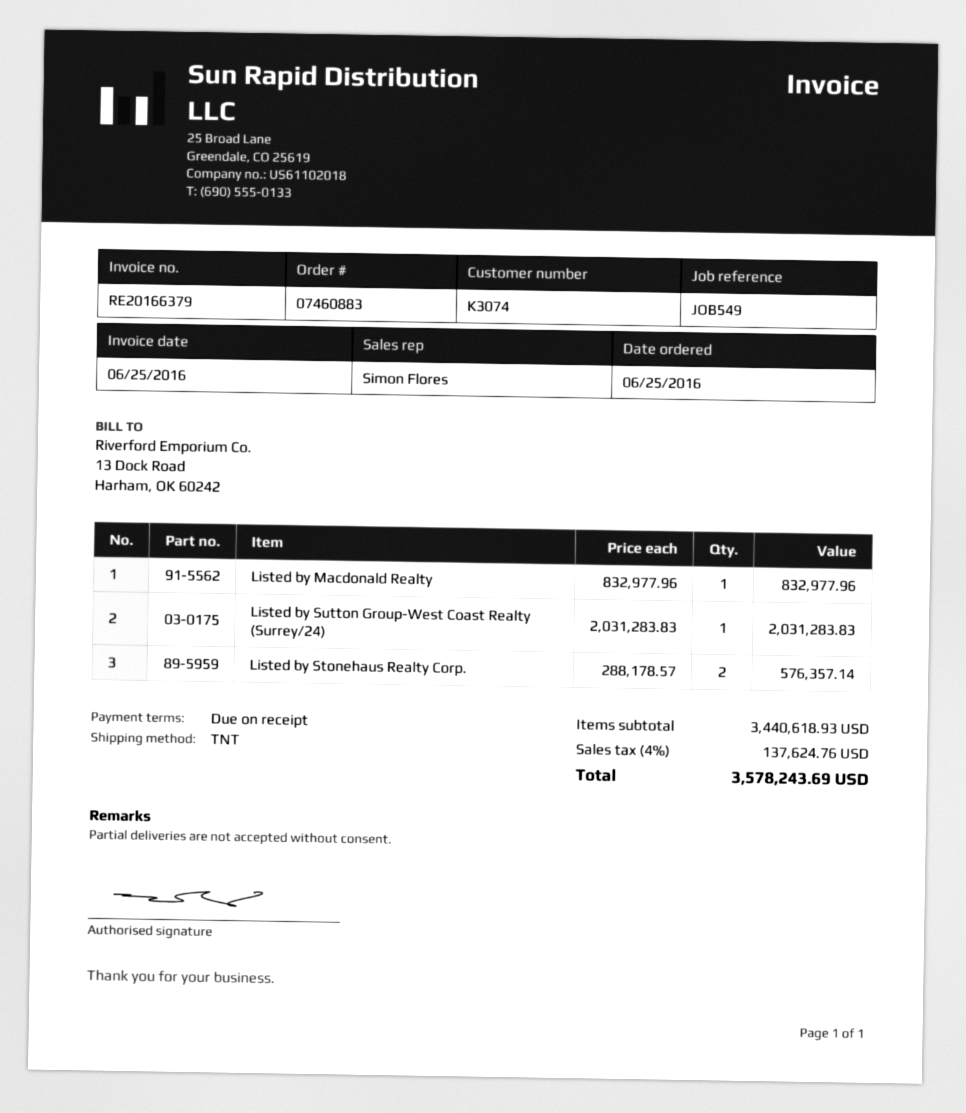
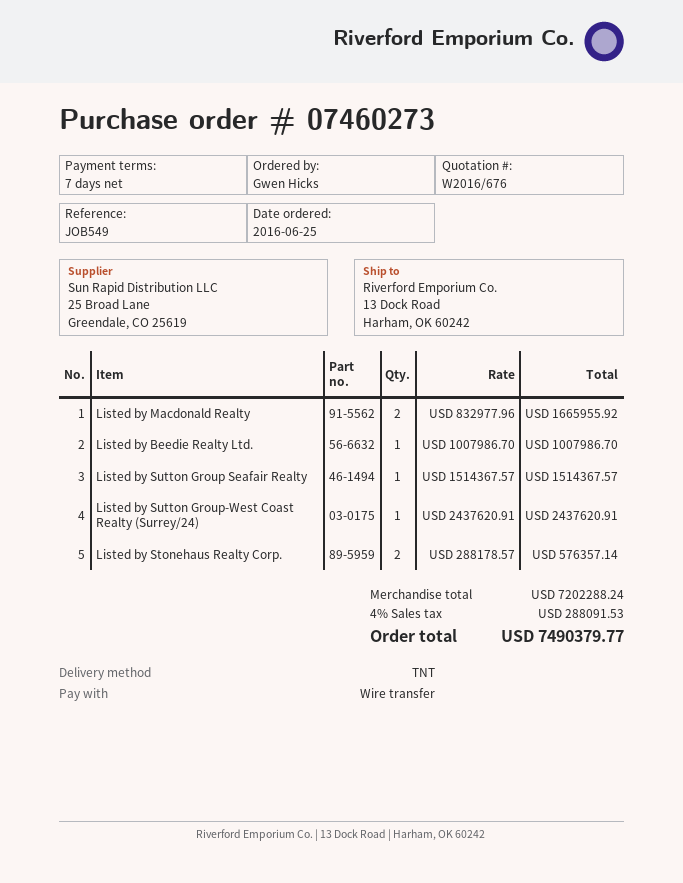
order number: 07460883 -> 07460273
payment terms: on receipt -> 7 days
Listed by Macdonald Realty: 1 x 832977.96 = 832977.96 -> 2 x 832977.96 = 1665955.92
Listed by Sutton Group-West Coast Realty (Surrey/24): 1 x 2031283.83 = 2031283.83 -> 1 x 2437620.91 = 2437620.91
Listed by Beedie Realty Ltd.: none -> 1 x 1007986.70 = 1007986.70
Listed by Sutton Group Seafair Realty: none -> 1 x 1514367.57 = 1514367.57
subtotal: 3440618.93 -> 7202288.24
tax: 4% = 137624.76 -> 4% = 288091.53
total: 3578243.69 -> 7490379.77

